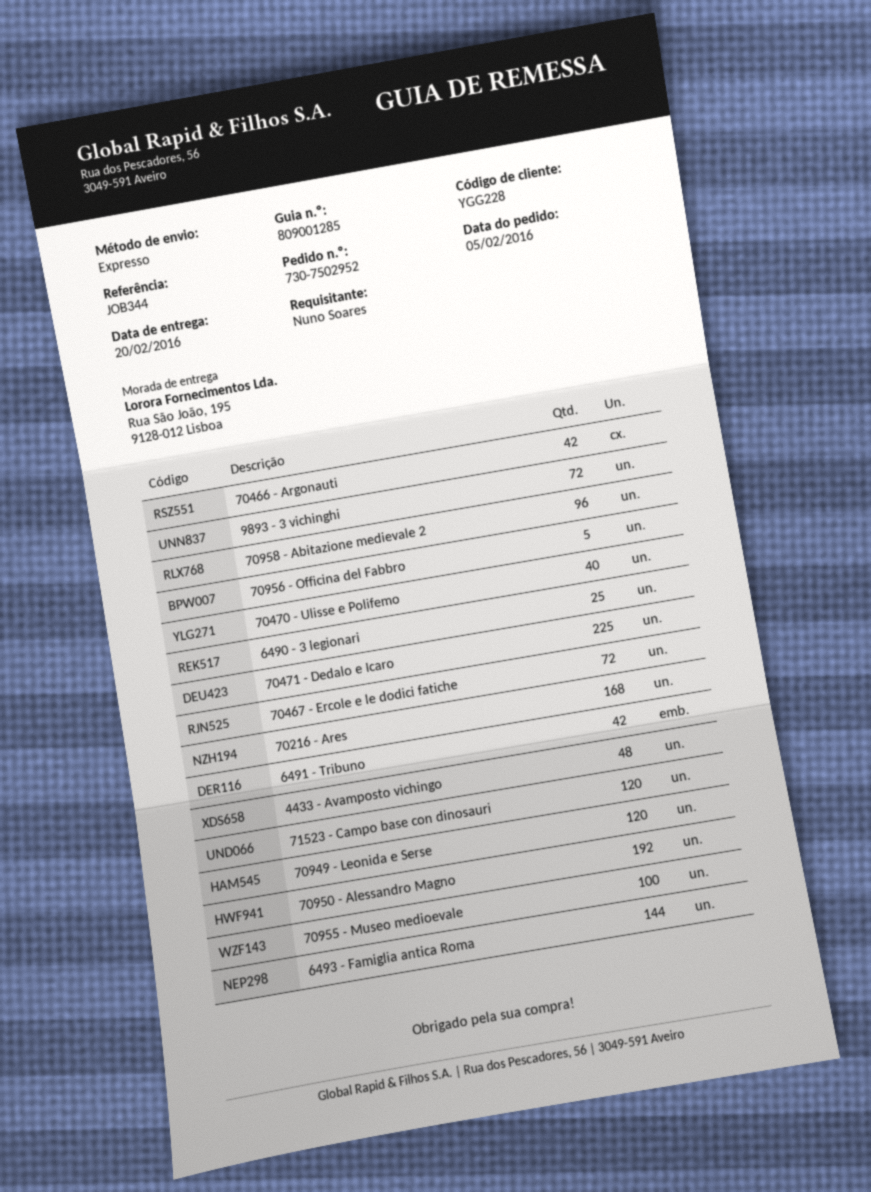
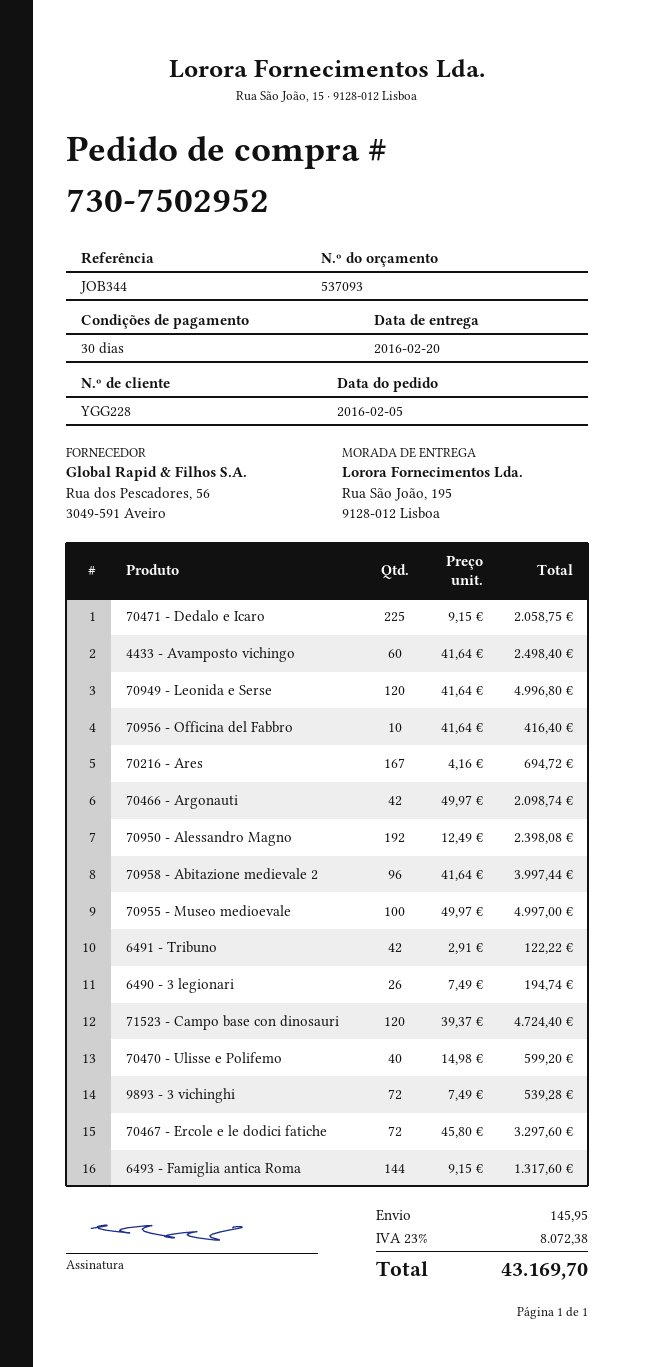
70956 - Officina del Fabbro: 5 -> 10
6490 - 3 legionari: 25 -> 26
70216 - Ares: 168 -> 167
4433 - Avamposto vichingo: 48 -> 60

